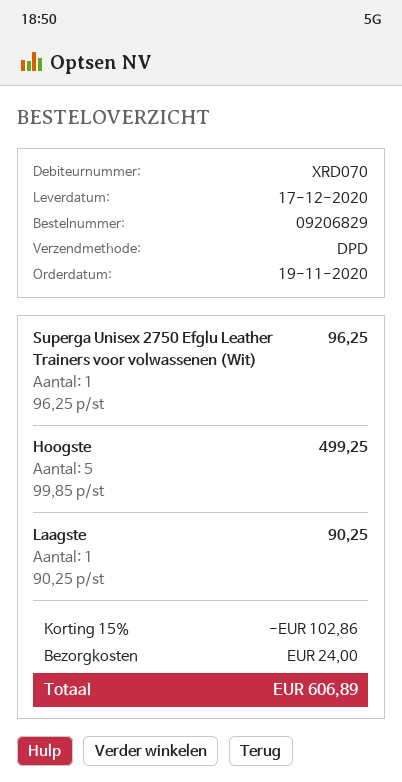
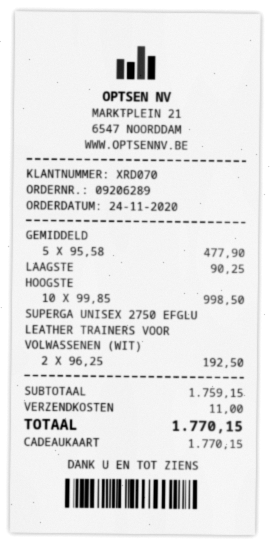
order number: 09206829 -> 09206289
order date: 2020-11-19 -> 2020-11-24
Superga Unisex 2750 Efglu Leather Trainers voor volwassenen (Wit): 1 x 96.25 = 96.25 -> 2 x 96.25 = 192.50
Hoogste: 5 x 99.85 = 499.25 -> 10 x 99.85 = 998.50
GEMIDDELD: none -> 5 x 95.58 = 477.90
discount: 15% = 102.86 -> none
shipping: 24.00 -> 11.00
total: 606.89 -> 1770.15

